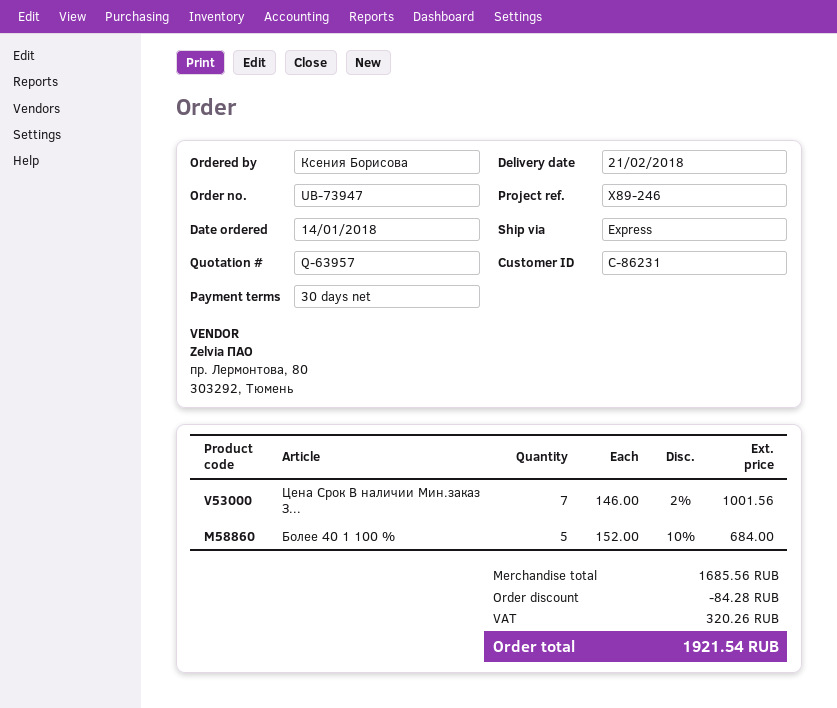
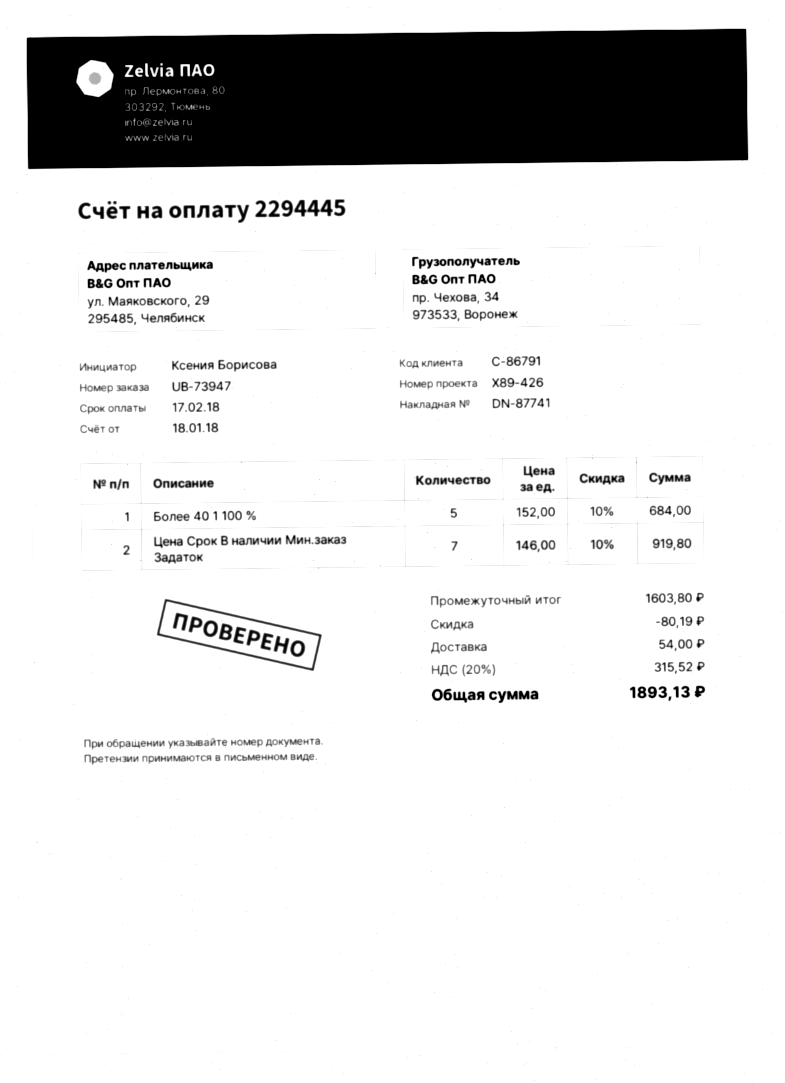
customer number: C-86231 -> C-86791
reference: X89-246 -> X89-426
Цена Срок В наличии Мин.заказ З...: 7 x 146.00 - 2% = 1001.56 -> 7 x 146.00 - 10% = 919.80
subtotal: 1685.56 -> 1603.80
discount: 84.28 -> 80.19
shipping: none -> 54.00
tax: 320.26 -> 315.52
total: 1921.54 -> 1893.13

